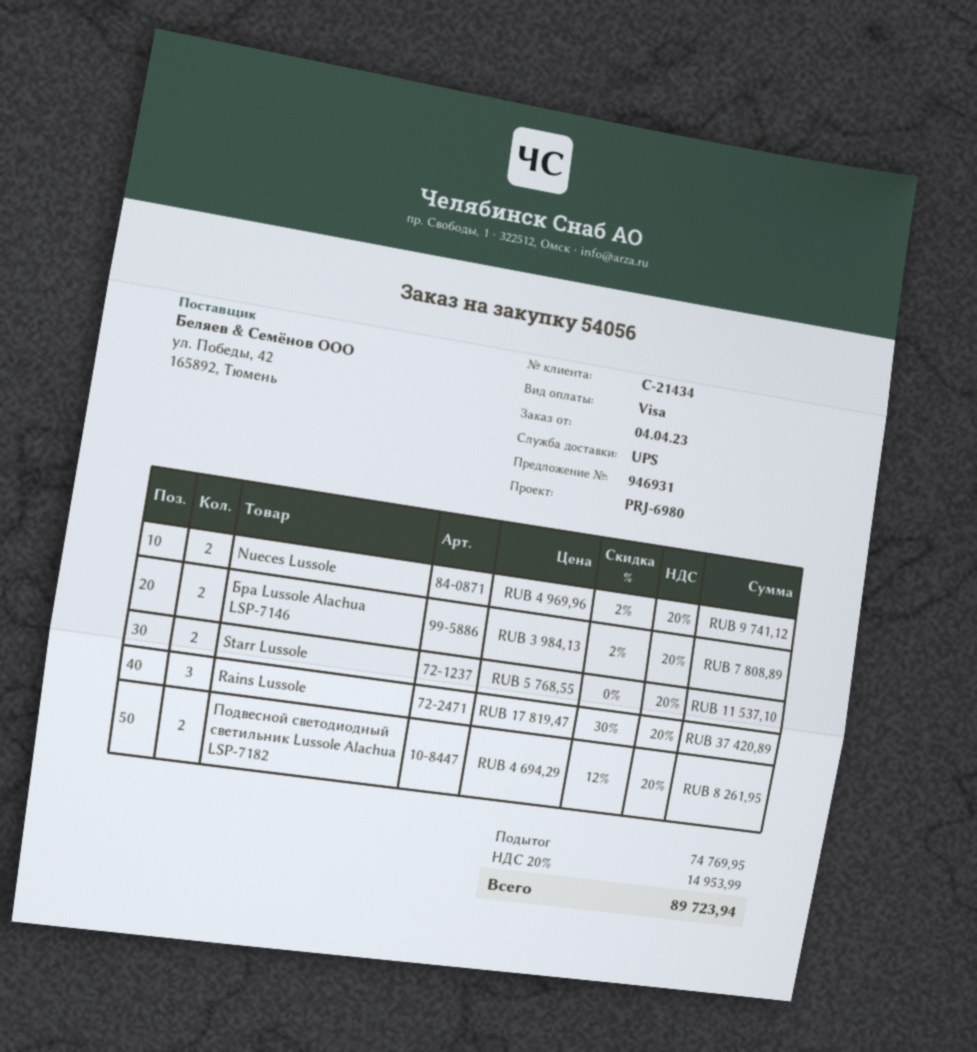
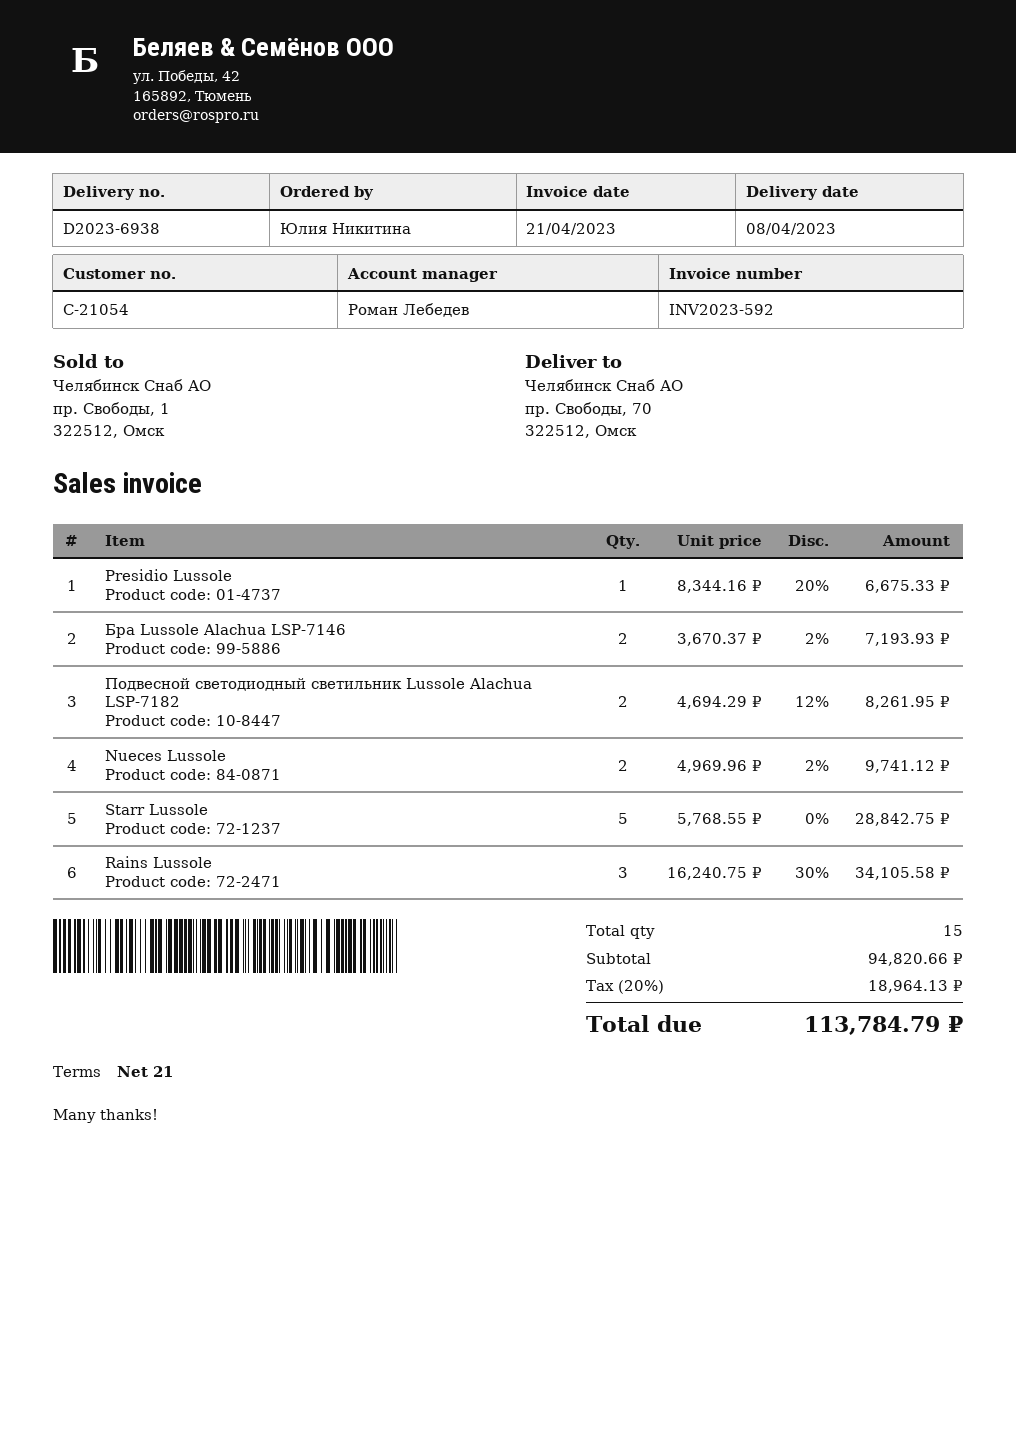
customer number: C-21434 -> C-21054
Бра Lussole Alachua LSP-7146: 2 x 3984.13 - 2% = 7808.89 -> 2 x 3670.37 - 2% = 7193.93
Starr Lussole: 2 x 5768.55 = 11537.10 -> 5 x 5768.55 = 28842.75
Rains Lussole: 3 x 17819.47 - 30% = 37420.89 -> 3 x 16240.75 - 30% = 34105.58
Presidio Lussole: none -> 1 x 8344.16 - 20% = 6675.33
subtotal: 74769.95 -> 94820.66
tax: 20% = 14953.99 -> 20% = 18964.13
total: 89723.94 -> 113784.79

